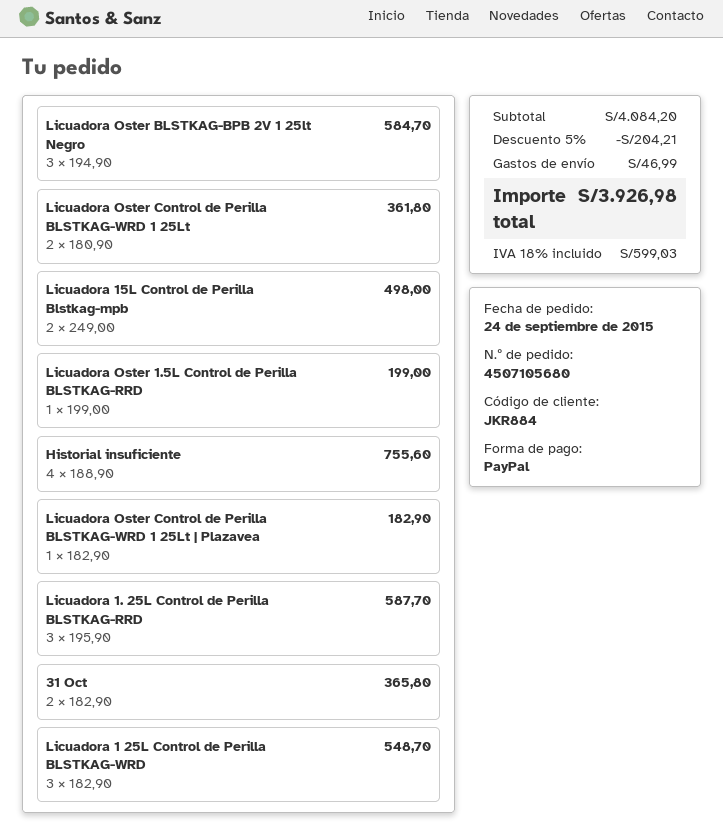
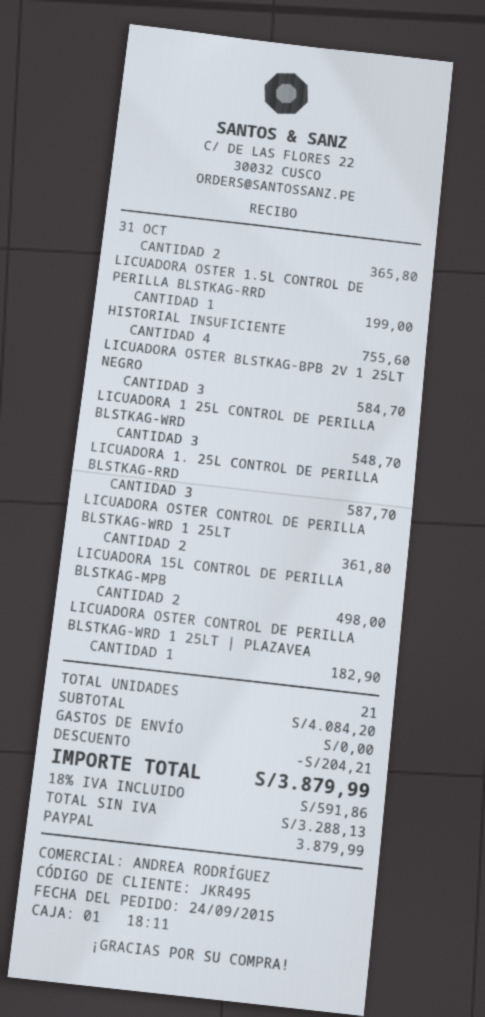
customer number: JKR884 -> JKR495
shipping: 46.99 -> 0.00
tax: 18% = 599.03 -> 18% = 591.86
total: 3926.98 -> 3879.99

